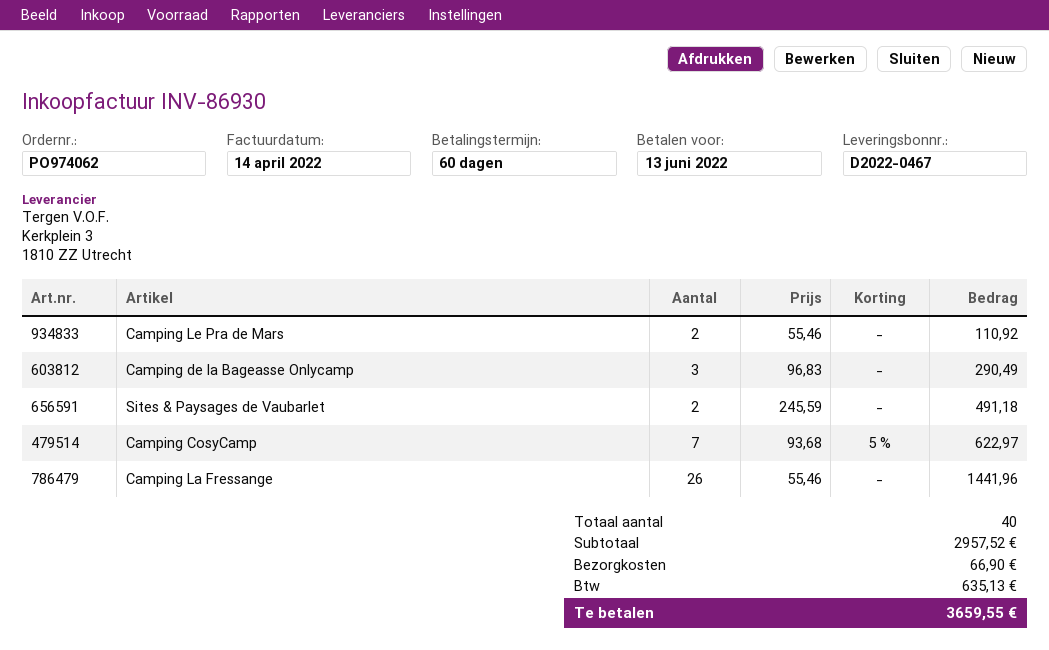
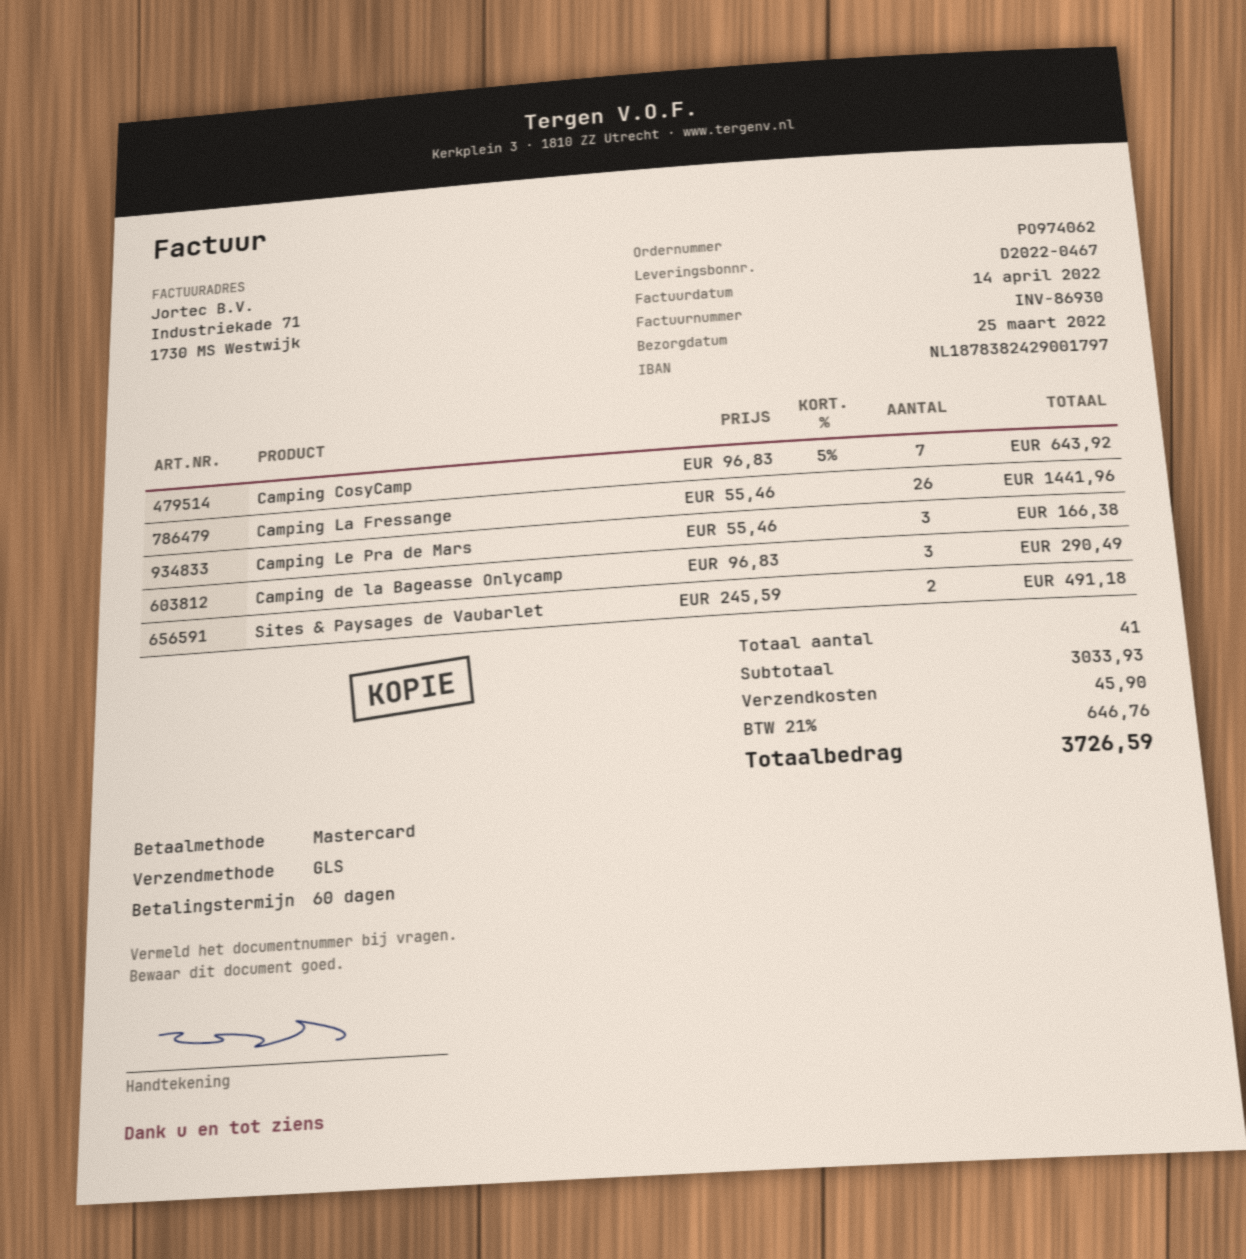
Camping Le Pra de Mars: 2 x 55.46 = 110.92 -> 3 x 55.46 = 166.38
Camping CosyCamp: 7 x 93.68 - 5% = 622.97 -> 7 x 96.83 - 5% = 643.92
total quantity: 40 -> 41
subtotal: 2957.52 -> 3033.93
shipping: 66.90 -> 45.90
tax: 635.13 -> 646.76
total: 3659.55 -> 3726.59

